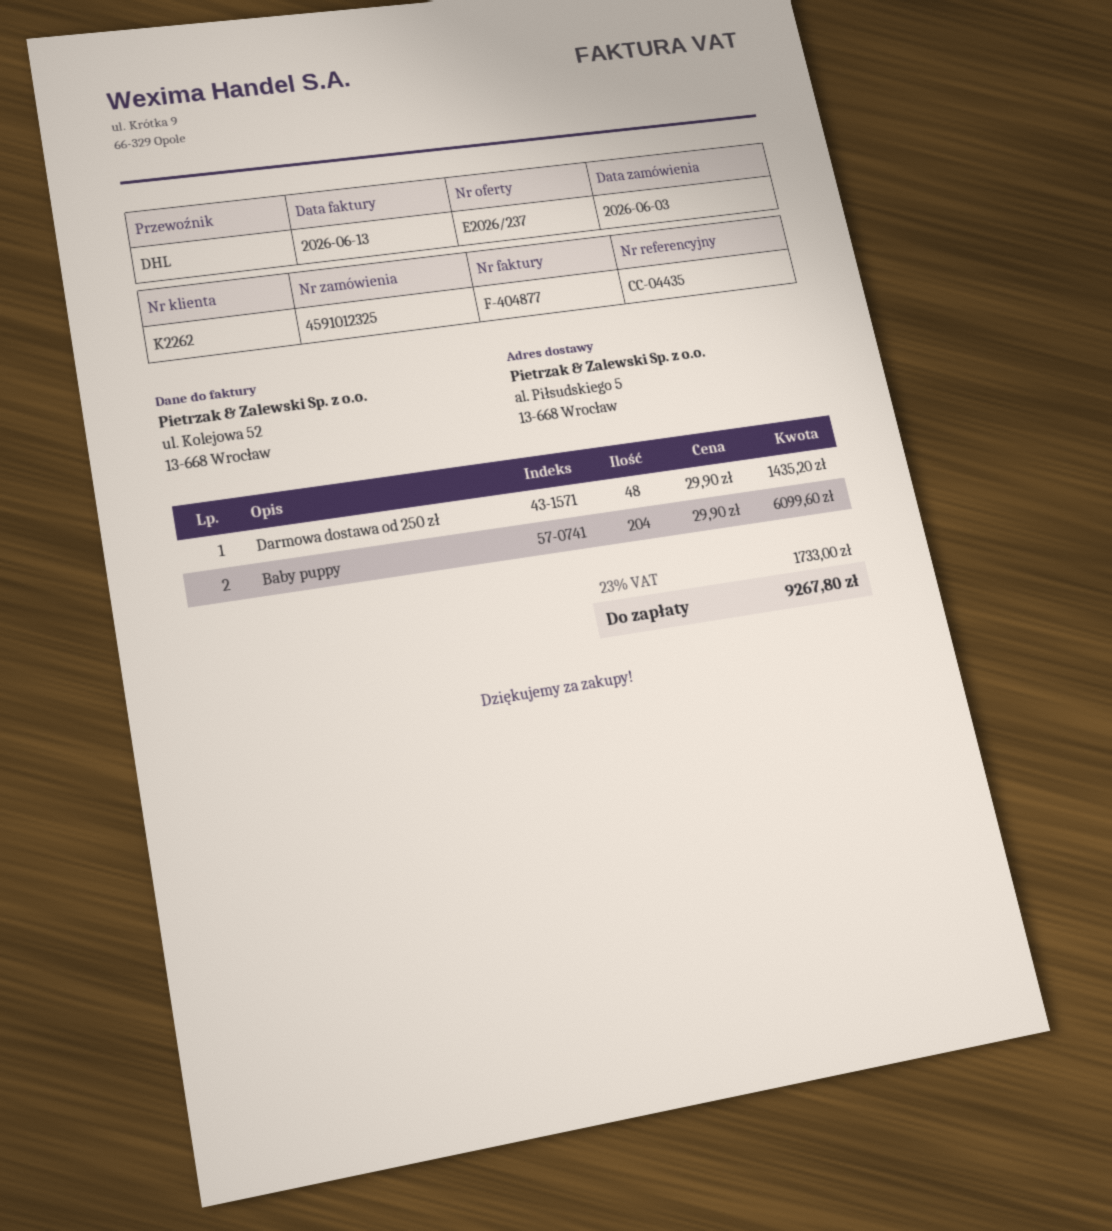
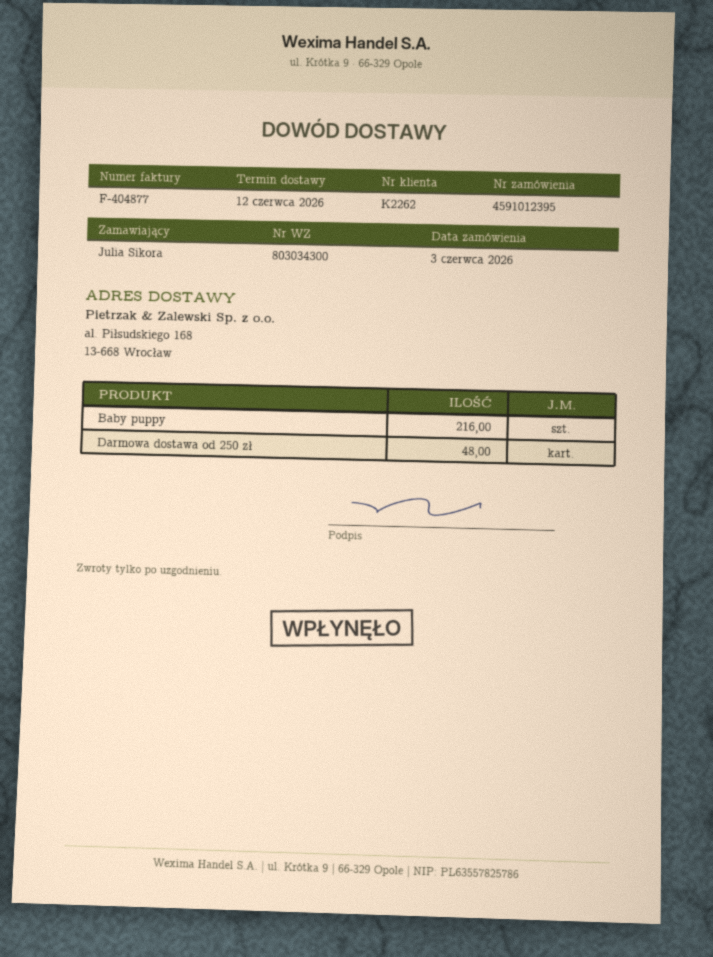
order number: 4591012325 -> 4591012395
ship to: al. Piłsudskiego 5, 13-668 Wrocław -> al. Piłsudskiego 168, 13-668 Wrocław
Baby puppy: 204 -> 216

